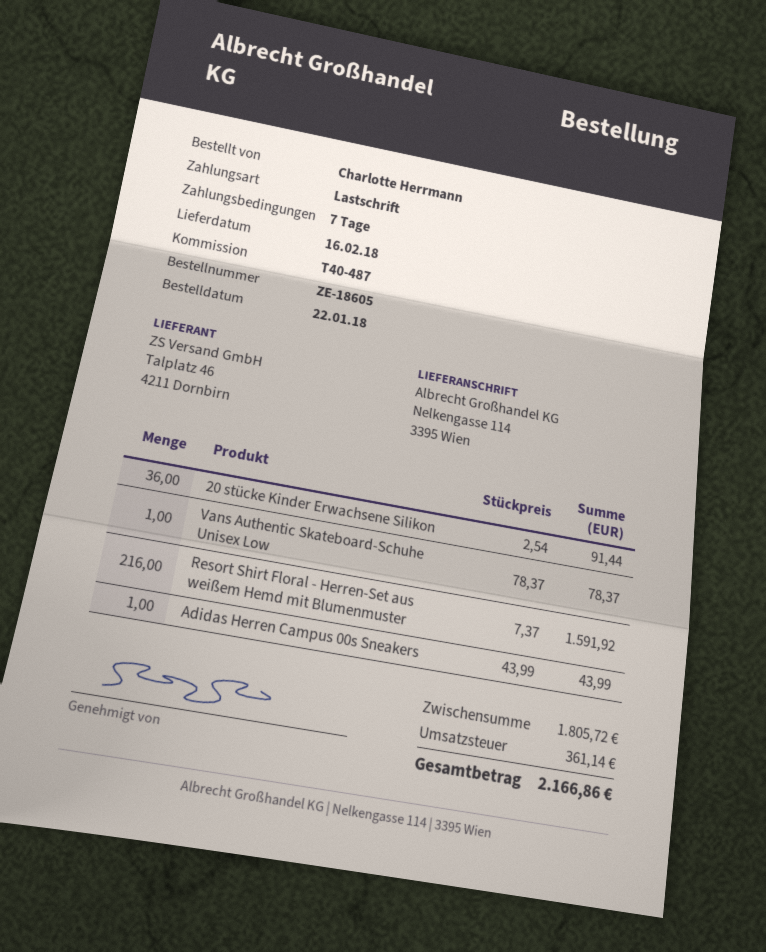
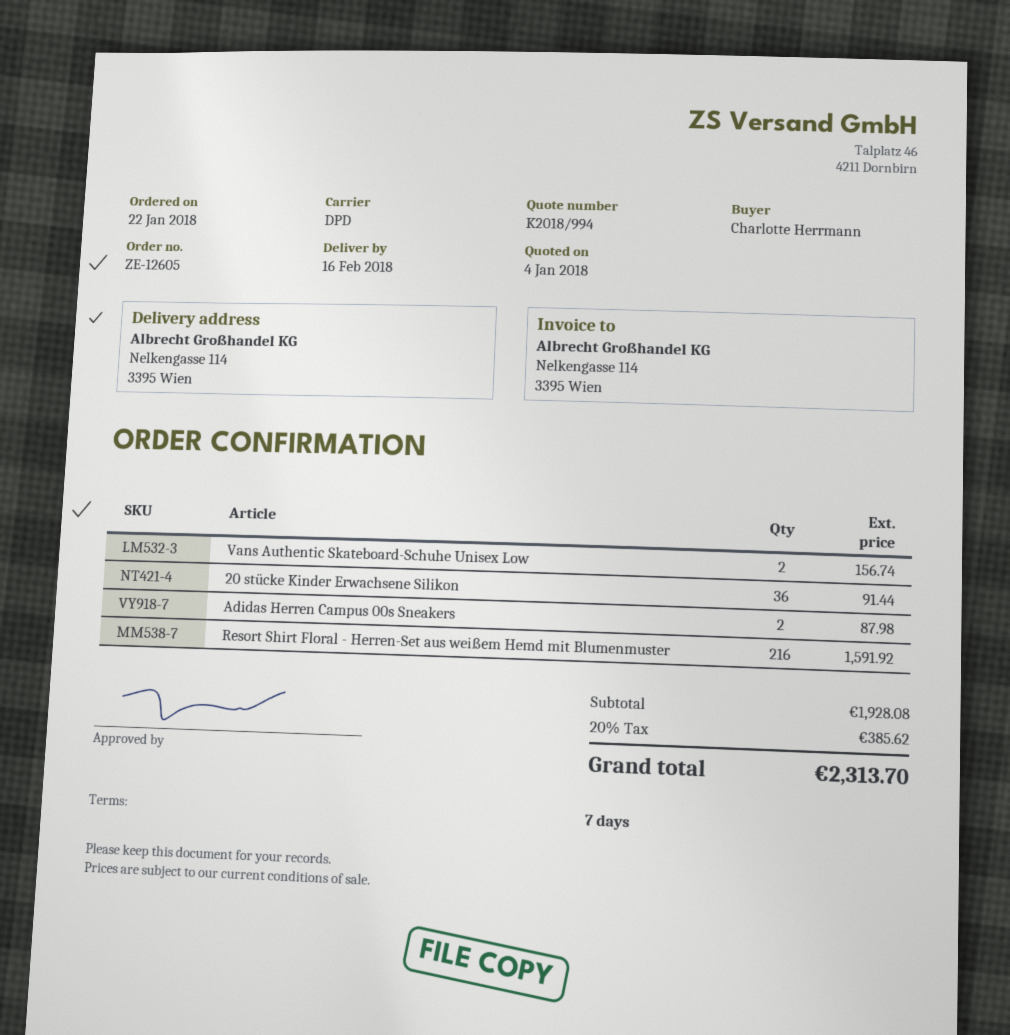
order number: ZE-18605 -> ZE-12605
Vans Authentic Skateboard-Schuhe Unisex Low: 1 for 78.37 -> 2 for 156.74
Adidas Herren Campus 00s Sneakers: 1 for 43.99 -> 2 for 87.98
subtotal: 1805.72 -> 1928.08
tax: 361.14 -> 385.62
total: 2166.86 -> 2313.70

